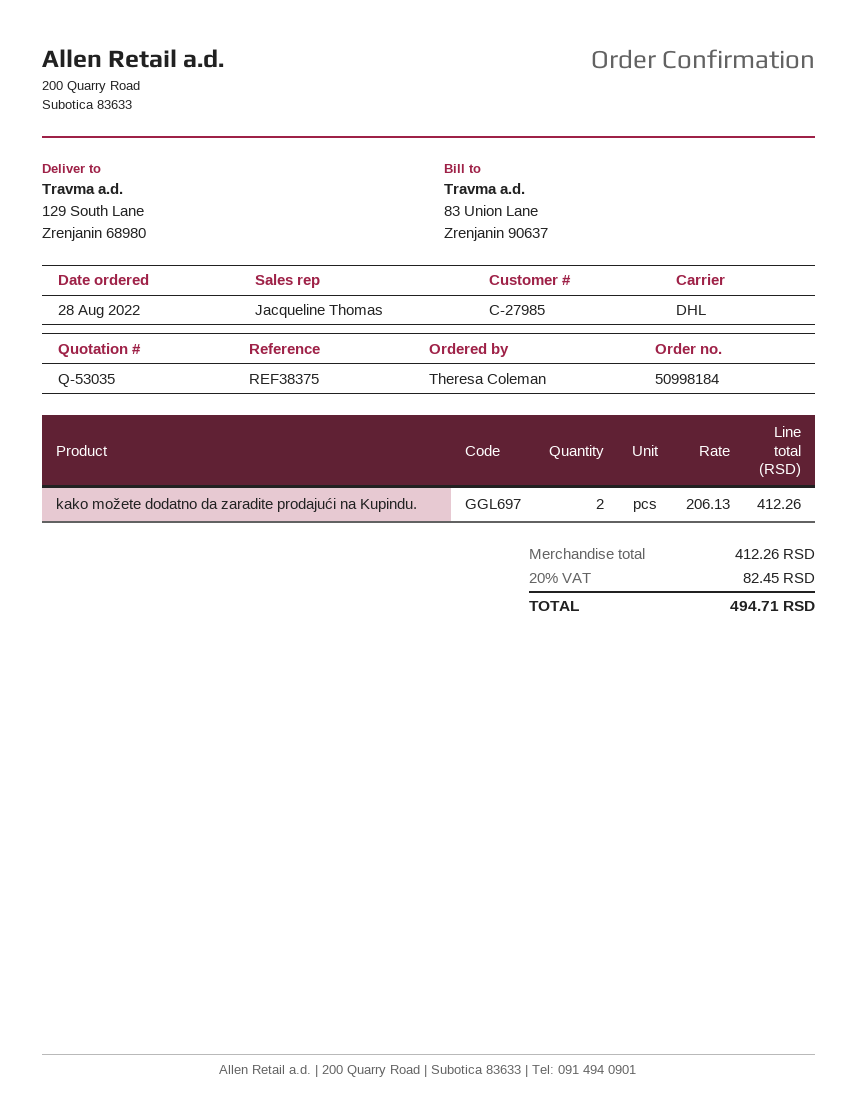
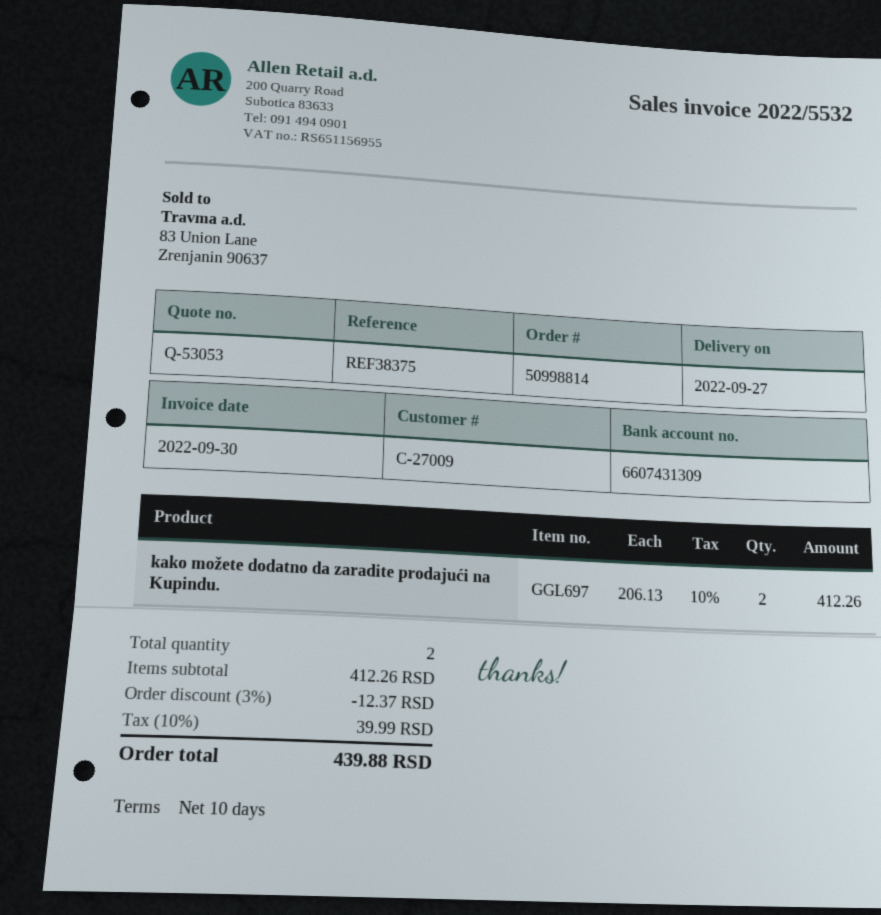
quote number: Q-53035 -> Q-53053
order number: 50998184 -> 50998814
customer number: C-27985 -> C-27009
discount: none -> 3% = 12.37
tax: 20% = 82.45 -> 10% = 39.99
total: 494.71 -> 439.88

